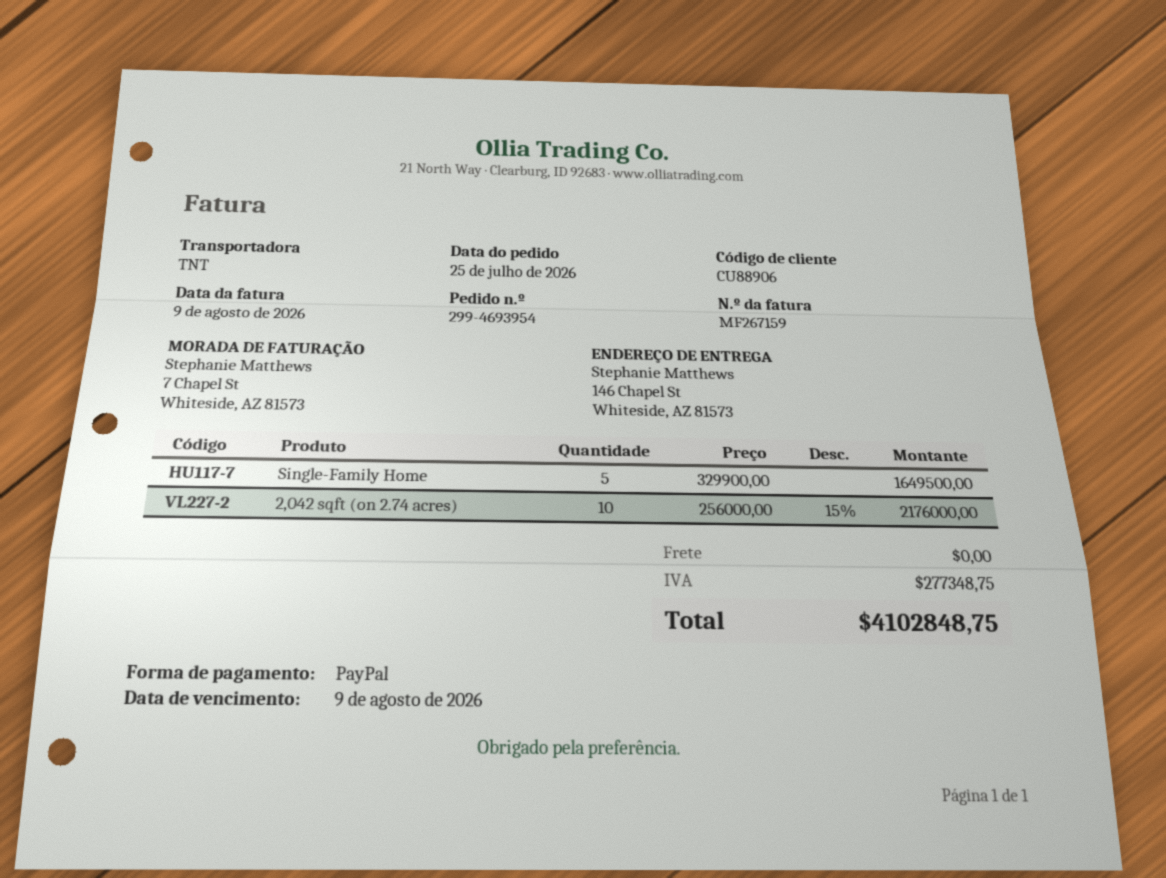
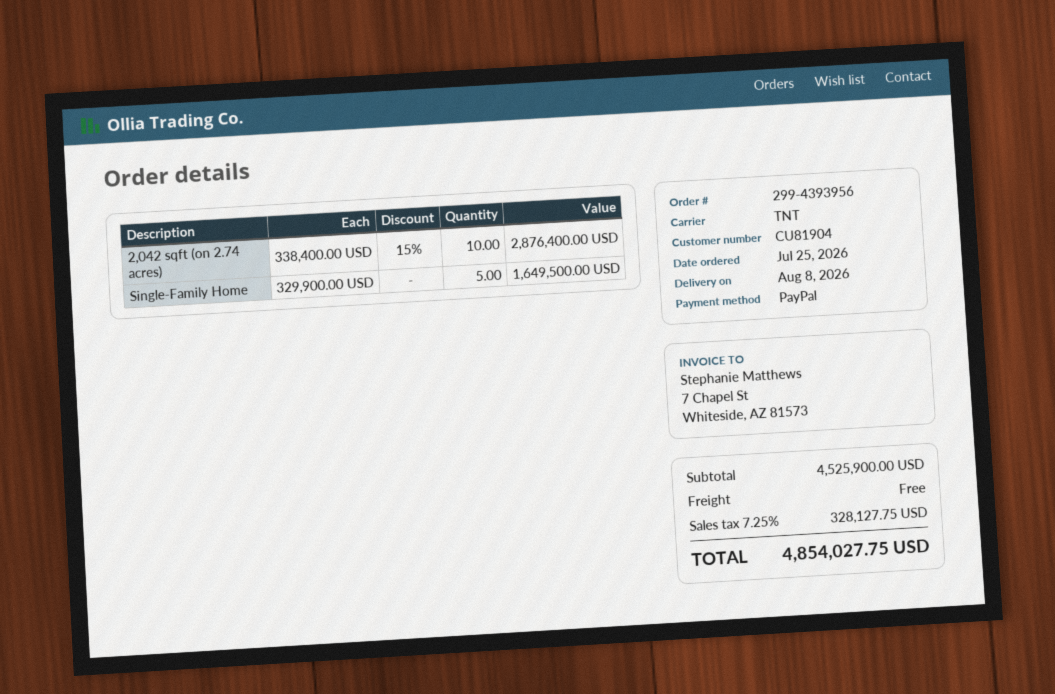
order number: 299-4693954 -> 299-4393956
customer number: CU88906 -> CU81904
2,042 sqft (on 2.74 acres): 10 x 256000.00 - 15% = 2176000.00 -> 10 x 338400.00 - 15% = 2876400.00
tax: 277348.75 -> 328127.75
total: 4102848.75 -> 4854027.75

